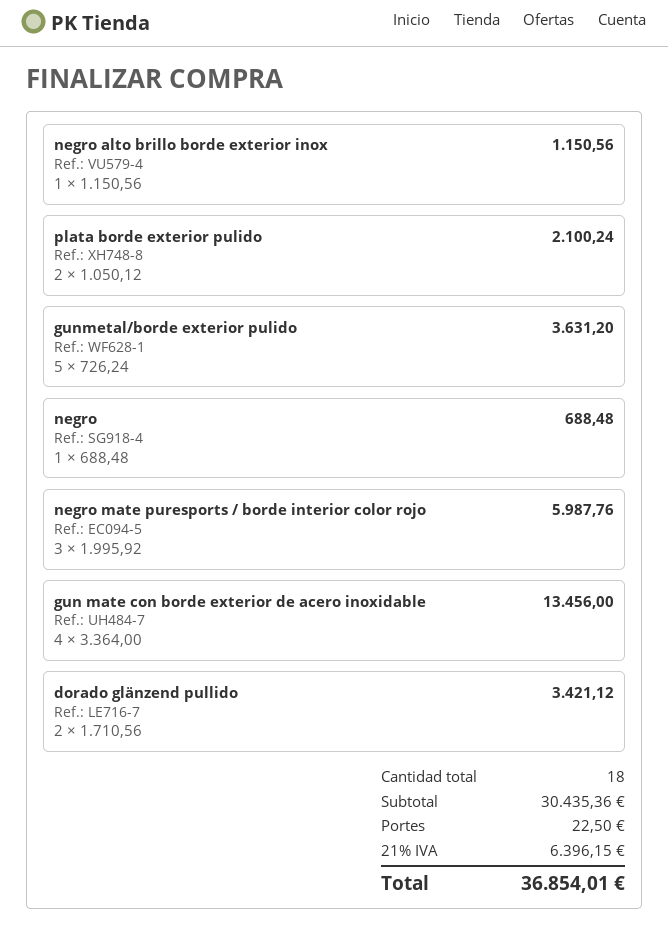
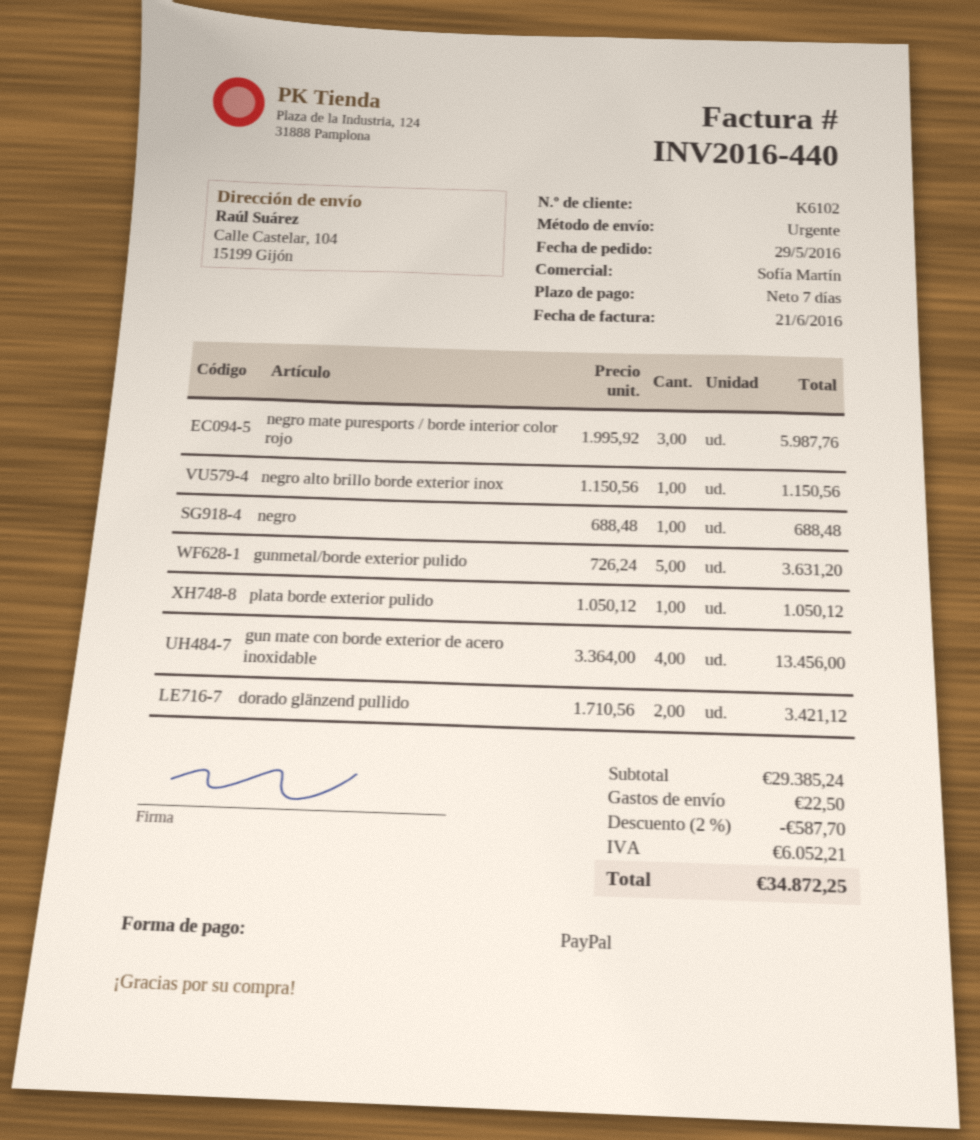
plata borde exterior pulido: 2 x 1050.12 = 2100.24 -> 1 x 1050.12 = 1050.12
subtotal: 30435.36 -> 29385.24
discount: none -> 2% = 587.70
tax: 6396.15 -> 6052.21
total: 36854.01 -> 34872.25

